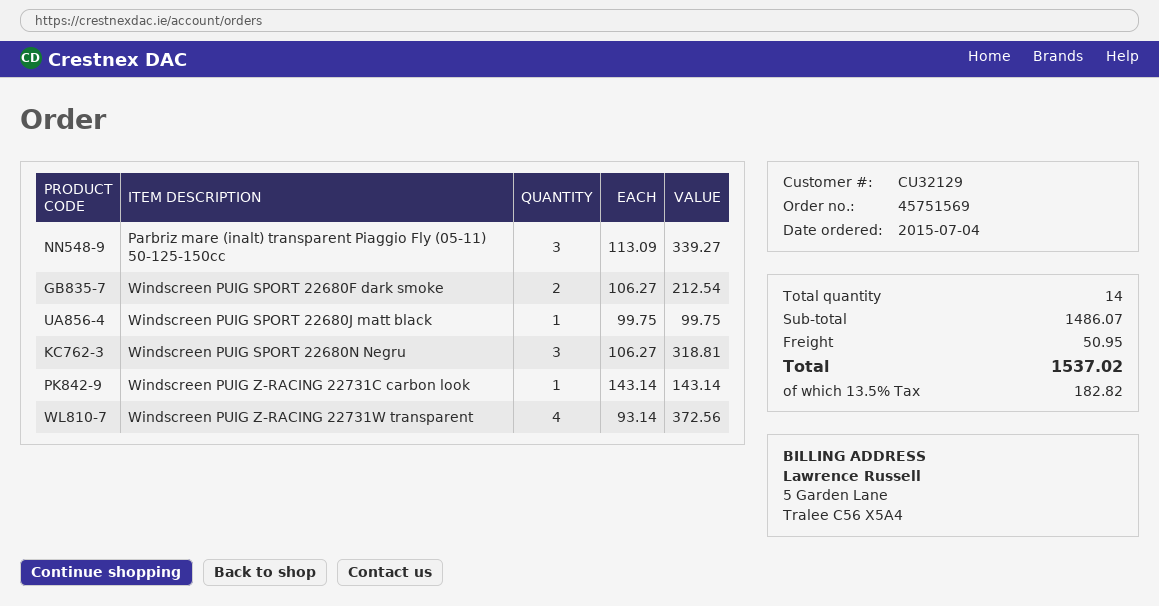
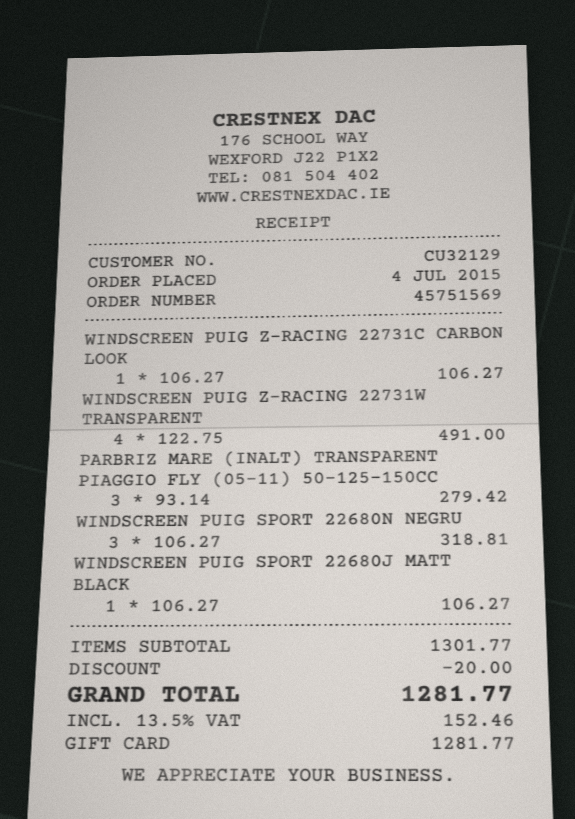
Parbriz mare (inalt) transparent Piaggio Fly (05-11) 50-125-150cc: 3 x 113.09 = 339.27 -> 3 x 93.14 = 279.42
Windscreen PUIG SPORT 22680F dark smoke: 2 x 106.27 = 212.54 -> none
Windscreen PUIG SPORT 22680J matt black: 1 x 99.75 = 99.75 -> 1 x 106.27 = 106.27
Windscreen PUIG Z-RACING 22731C carbon look: 1 x 143.14 = 143.14 -> 1 x 106.27 = 106.27
Windscreen PUIG Z-RACING 22731W transparent: 4 x 93.14 = 372.56 -> 4 x 122.75 = 491.00
subtotal: 1486.07 -> 1301.77
discount: none -> 20.00
shipping: 50.95 -> none
tax: 13.5% = 182.82 -> 13.5% = 152.46
total: 1537.02 -> 1281.77

